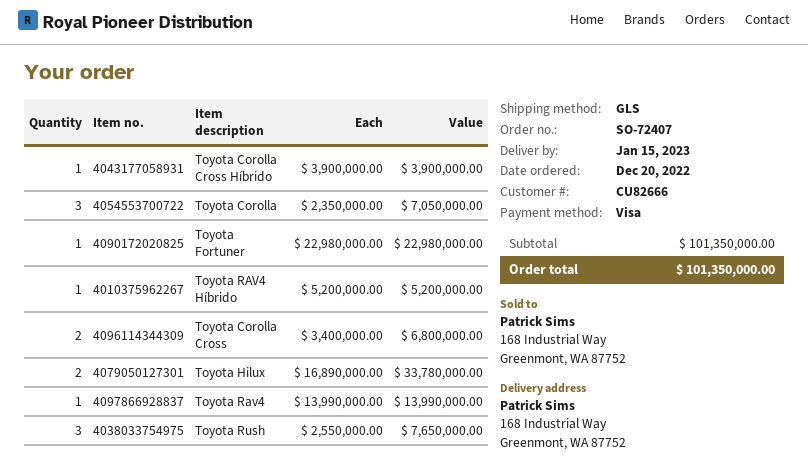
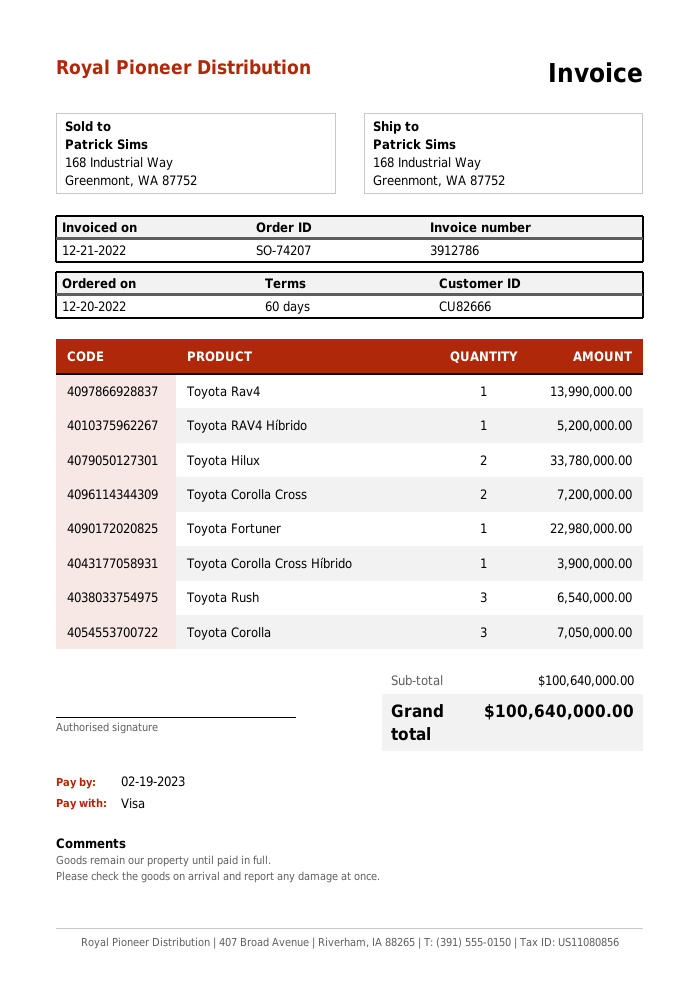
order number: SO-72407 -> SO-74207
Toyota Corolla Cross: 2 for 6800000.00 -> 2 for 7200000.00
Toyota Rush: 3 for 7650000.00 -> 3 for 6540000.00
subtotal: 101350000.00 -> 100640000.00
total: 101350000.00 -> 100640000.00

